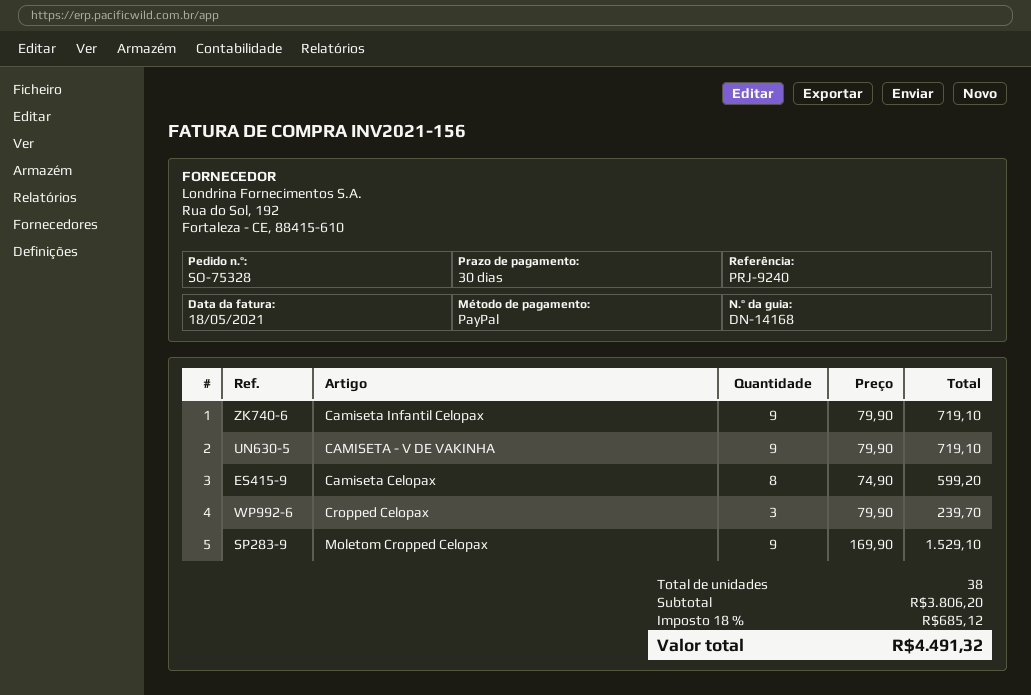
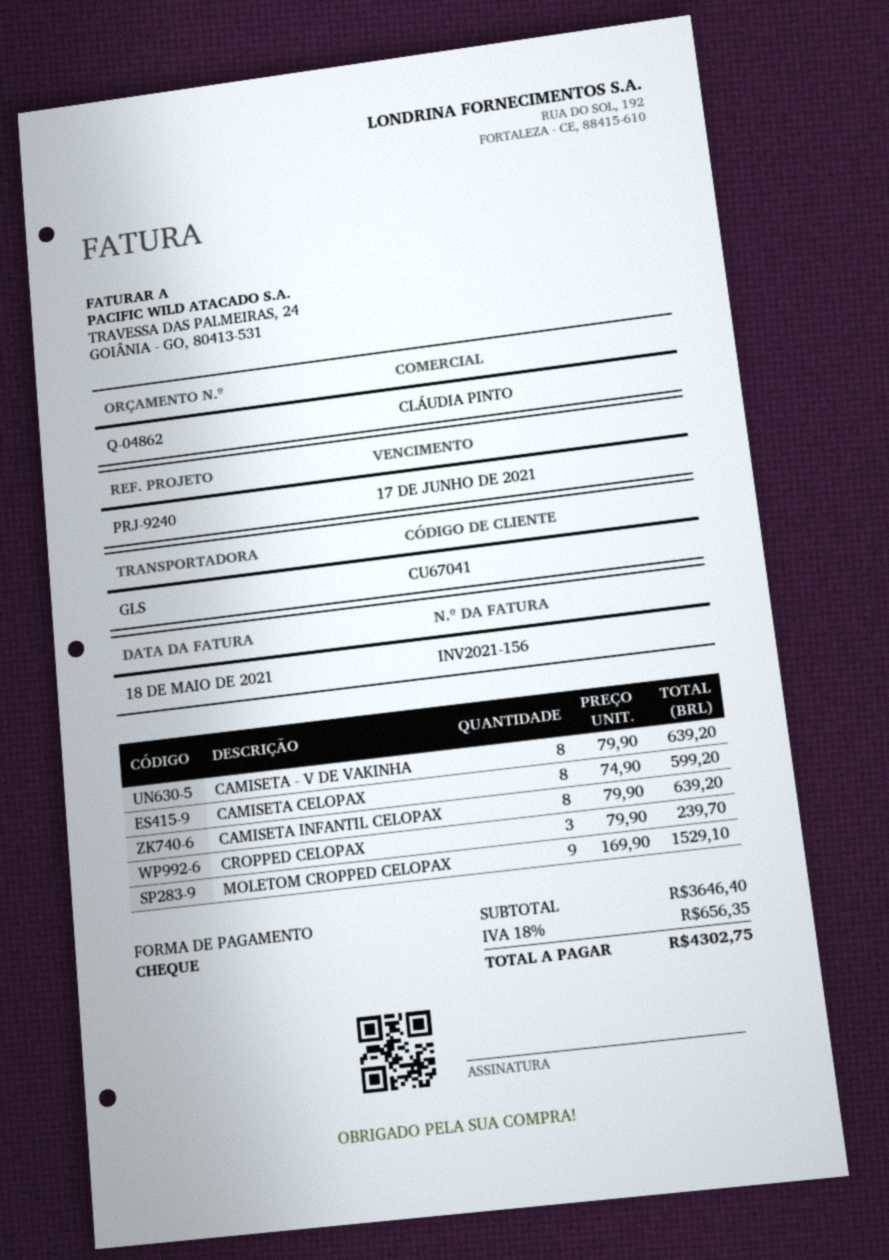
payment method: PayPal -> cheque
Camiseta Infantil Celopax: 9 x 79.90 = 719.10 -> 8 x 79.90 = 639.20
CAMISETA - V DE VAKINHA: 9 x 79.90 = 719.10 -> 8 x 79.90 = 639.20
subtotal: 3806.20 -> 3646.40
tax: 18% = 685.12 -> 18% = 656.35
total: 4491.32 -> 4302.75

